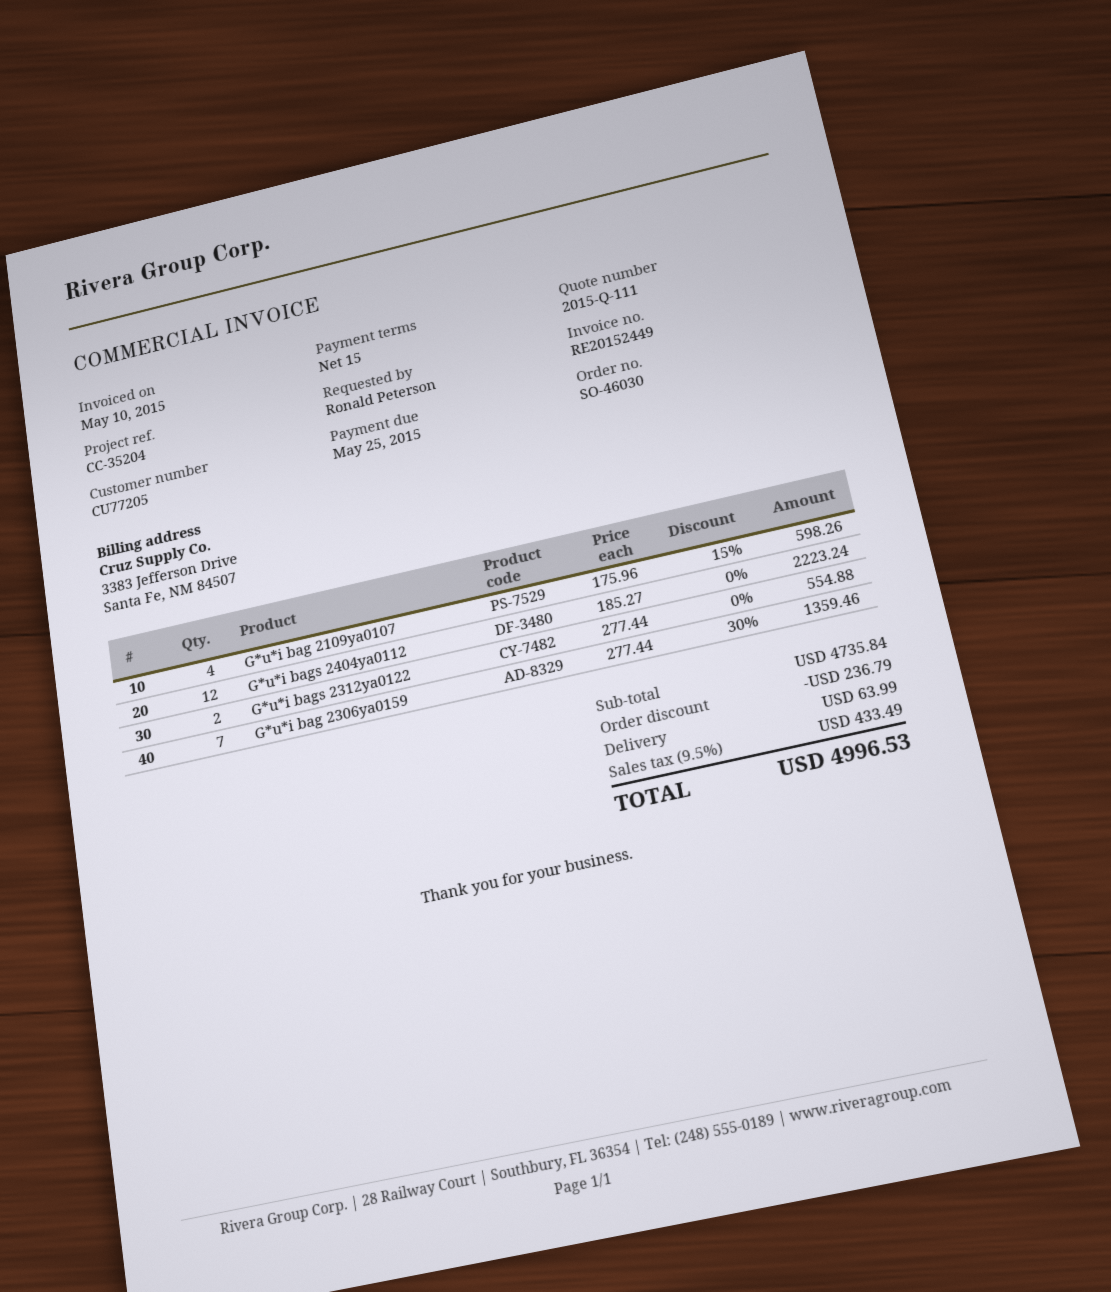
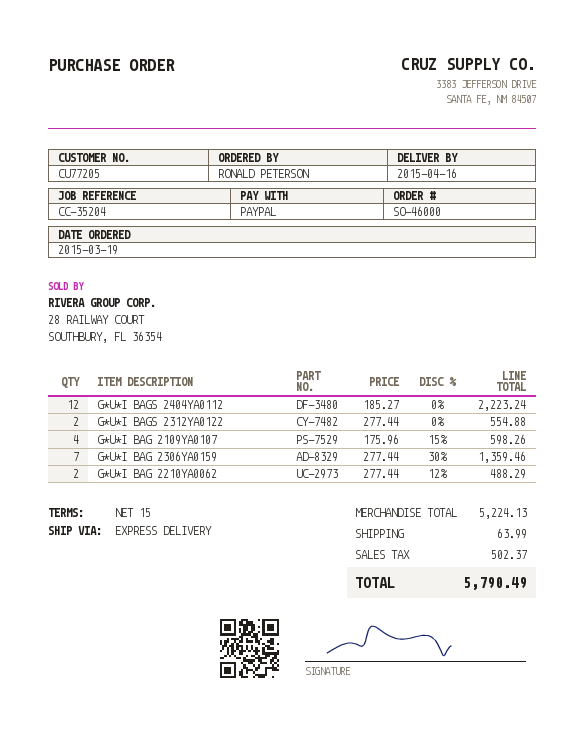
order number: SO-46030 -> SO-46000
G*U*I BAG 2210YA0062: none -> 2 x 277.44 - 12% = 488.29
subtotal: 4735.84 -> 5224.13
discount: 236.79 -> none
tax: 433.49 -> 502.37
total: 4996.53 -> 5790.49

